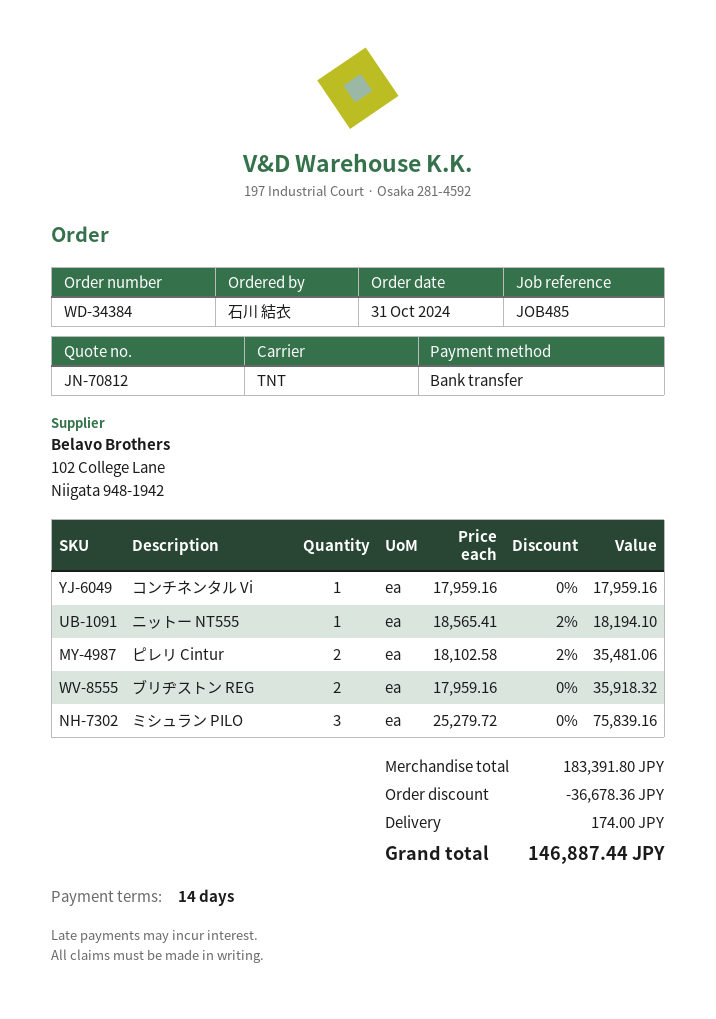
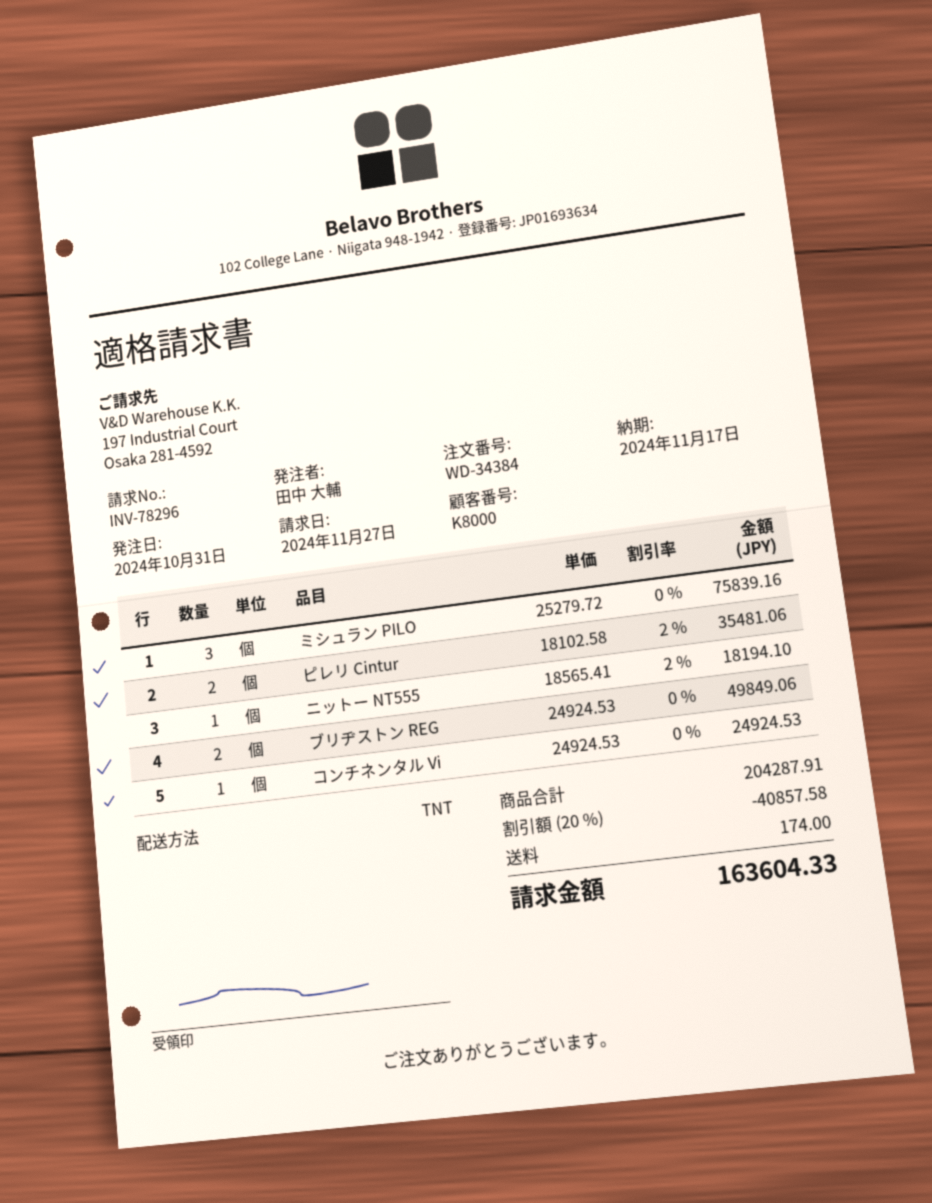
ordered by: 石川 結衣 -> 田中 大輔
コンチネンタル Vi: 1 x 17959.16 = 17959.16 -> 1 x 24924.53 = 24924.53
ブリヂストン REG: 2 x 17959.16 = 35918.32 -> 2 x 24924.53 = 49849.06
subtotal: 183391.80 -> 204287.91
discount: 36678.36 -> 40857.58
total: 146887.44 -> 163604.33

